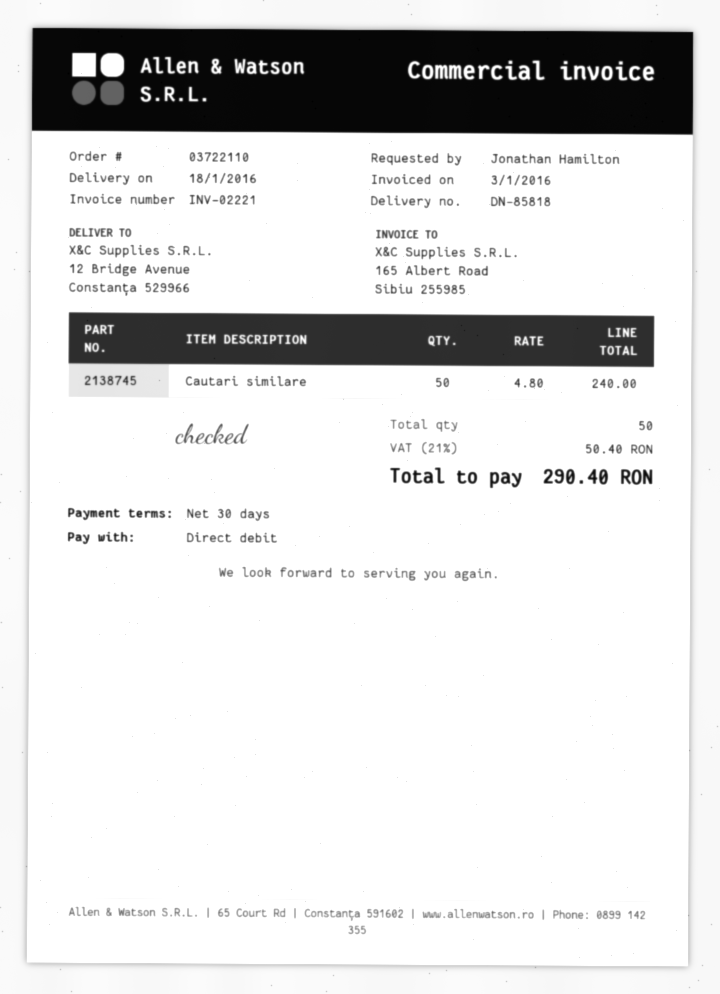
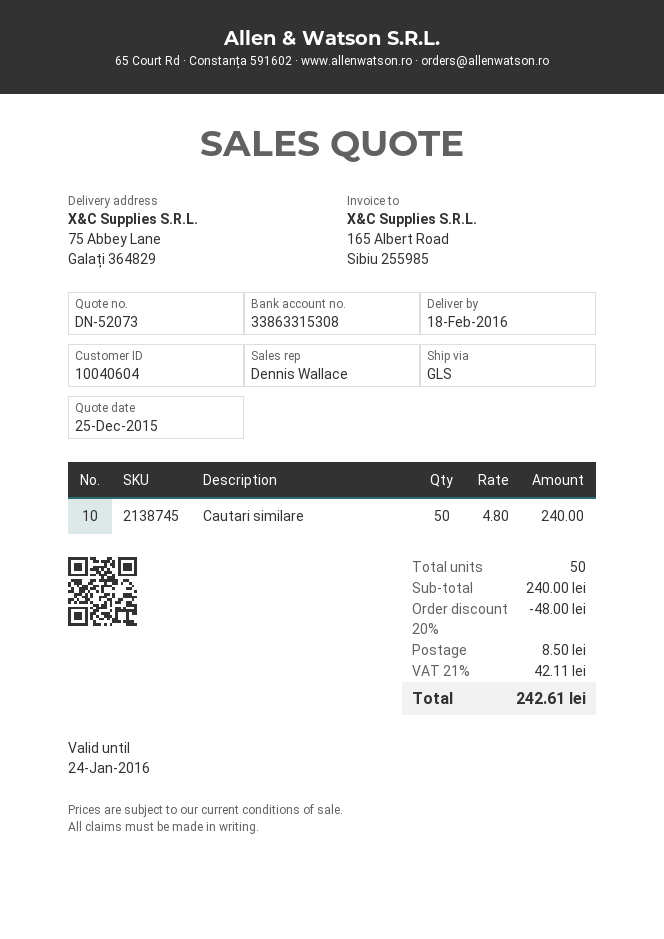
delivery date: 2016-01-18 -> 2016-02-18
ship to: 12 Bridge Avenue, Constanța 529966 -> 75 Abbey Lane, Galați 364829
discount: none -> 20% = 48.00
shipping: none -> 8.50
tax: 21% = 50.40 -> 21% = 42.11
total: 290.40 -> 242.61

